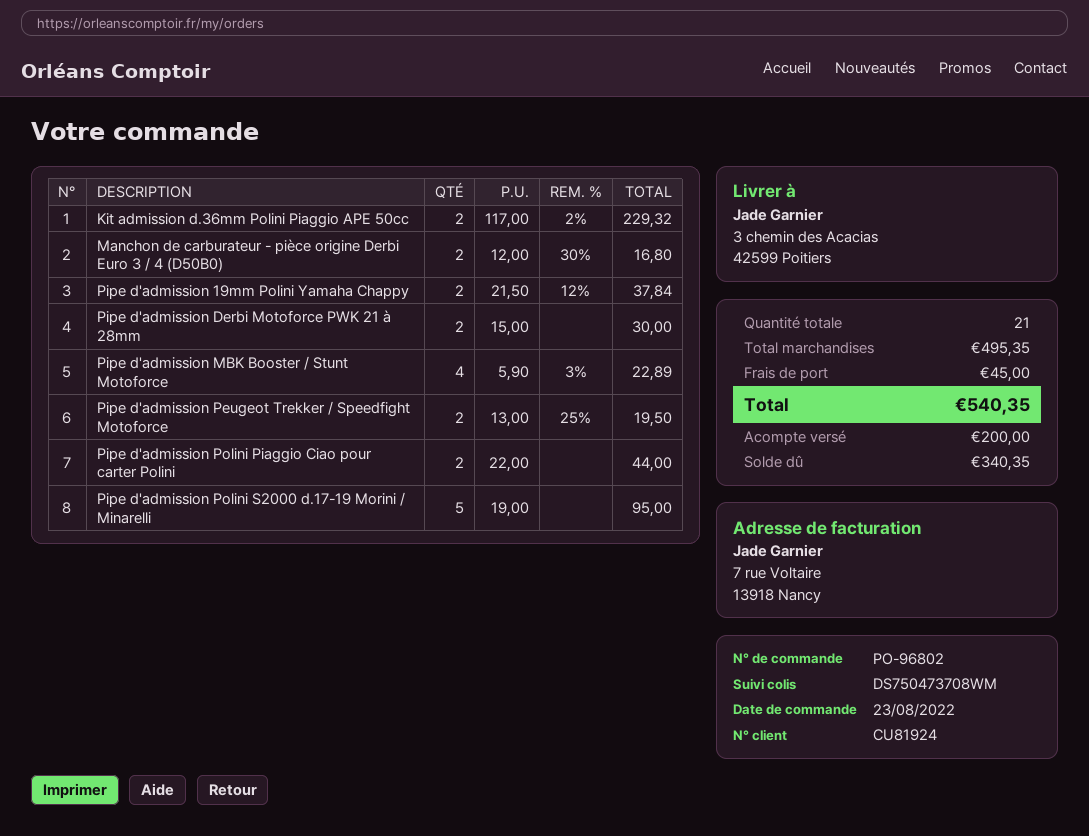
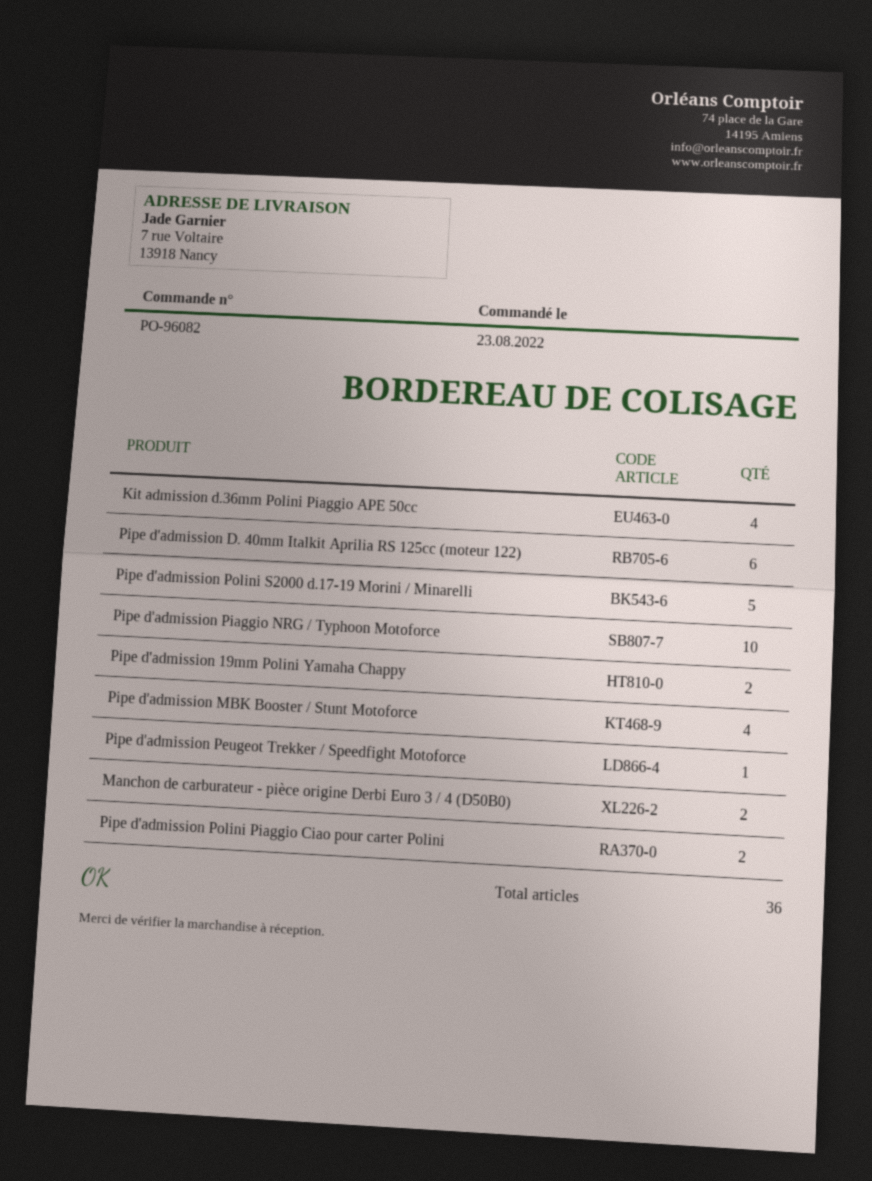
order number: PO-96802 -> PO-96082
ship to: 3 chemin des Acacias, 42599 Poitiers -> 7 rue Voltaire, 13918 Nancy
Kit admission d.36mm Polini Piaggio APE 50cc: 2 -> 4
Pipe d'admission Derbi Motoforce PWK 21 à 28mm: 2 -> none
Pipe d'admission Peugeot Trekker / Speedfight Motoforce: 2 -> 1
Pipe d'admission D. 40mm Italkit Aprilia RS 125cc (moteur 122): none -> 6
Pipe d'admission Piaggio NRG / Typhoon Motoforce: none -> 10
total quantity: 21 -> 36

